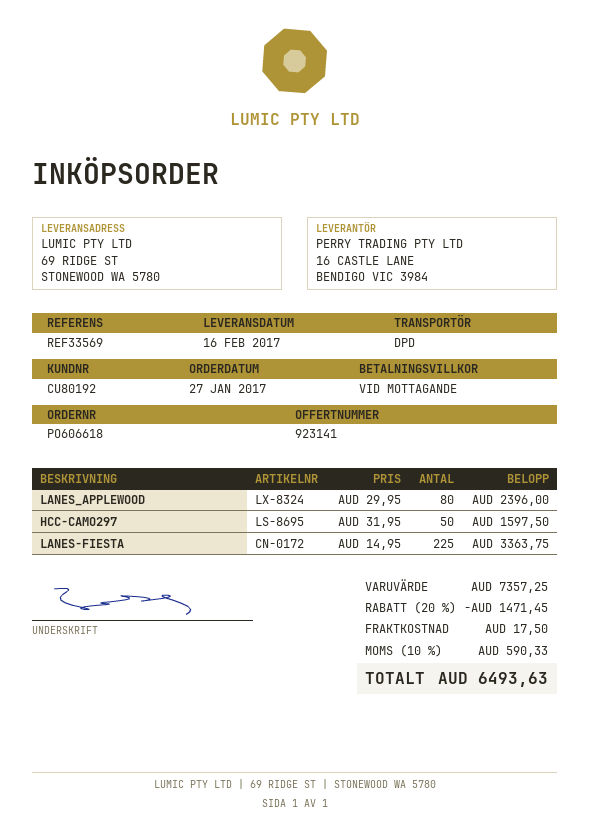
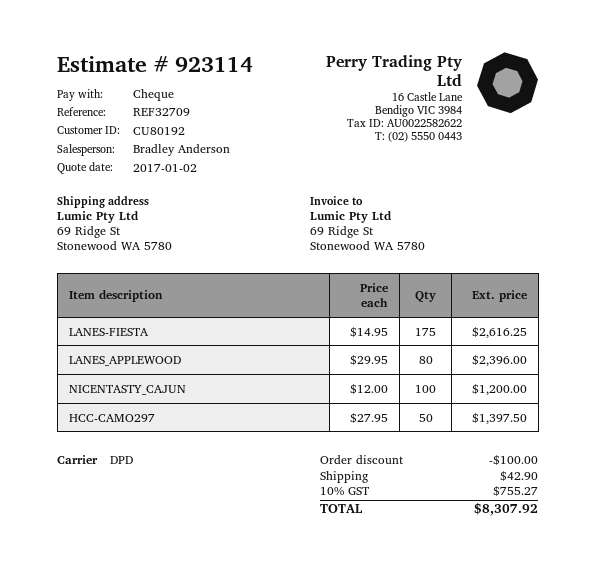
quote number: 923141 -> 923114
reference: REF33569 -> REF32709
HCC-CAMO297: 50 x 31.95 = 1597.50 -> 50 x 27.95 = 1397.50
LANES-FIESTA: 225 x 14.95 = 3363.75 -> 175 x 14.95 = 2616.25
NICENTASTY_CAJUN: none -> 100 x 12.00 = 1200.00
discount: 1471.45 -> 100.00
shipping: 17.50 -> 42.90
tax: 10% = 590.33 -> 10% = 755.27
total: 6493.63 -> 8307.92

